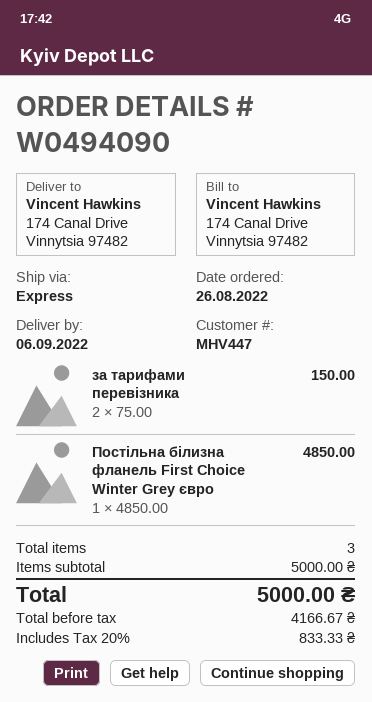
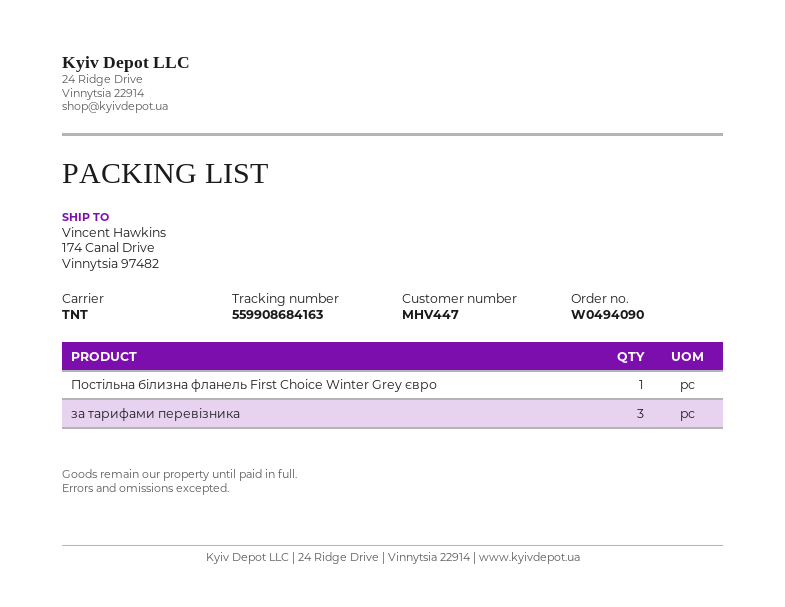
shipping method: express -> TNT
за тарифами перевізника: 2 -> 3

